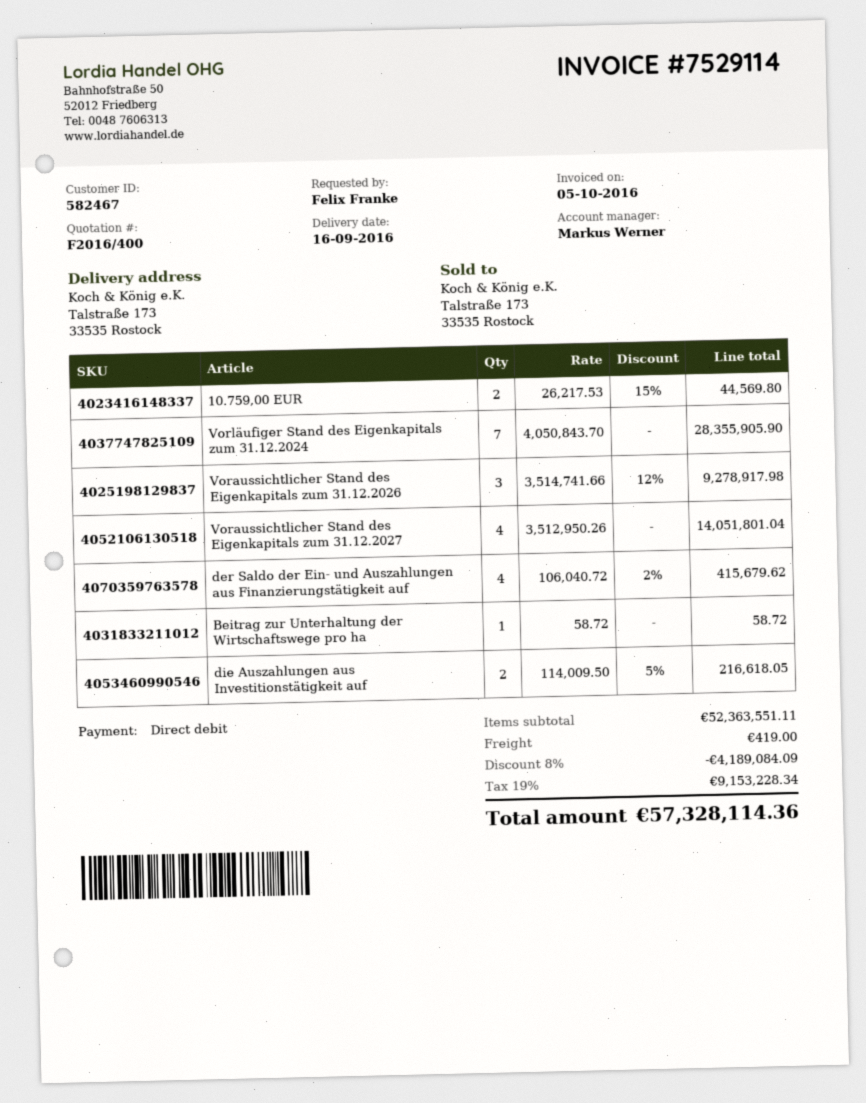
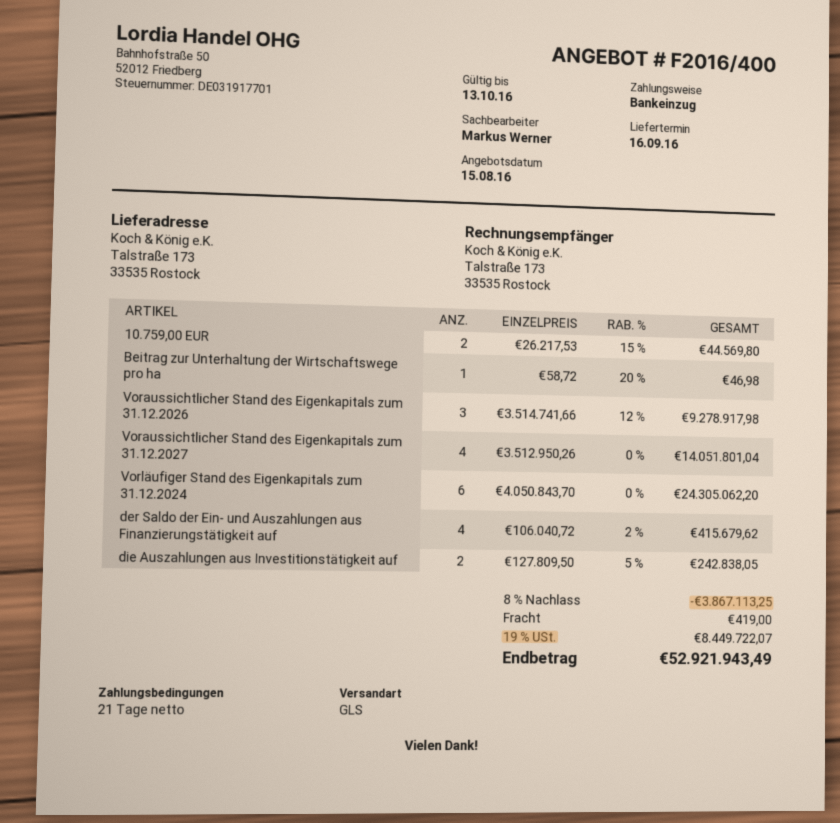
Vorläufiger Stand des Eigenkapitals zum 31.12.2024: 7 x 4050843.70 = 28355905.90 -> 6 x 4050843.70 = 24305062.20
Beitrag zur Unterhaltung der Wirtschaftswege pro ha: 1 x 58.72 = 58.72 -> 1 x 58.72 - 20% = 46.98
die Auszahlungen aus Investitionstätigkeit auf: 2 x 114009.50 - 5% = 216618.05 -> 2 x 127809.50 - 5% = 242838.05
discount: 8% = 4189084.09 -> 8% = 3867113.25
tax: 19% = 9153228.34 -> 19% = 8449722.07
total: 57328114.36 -> 52921943.49

